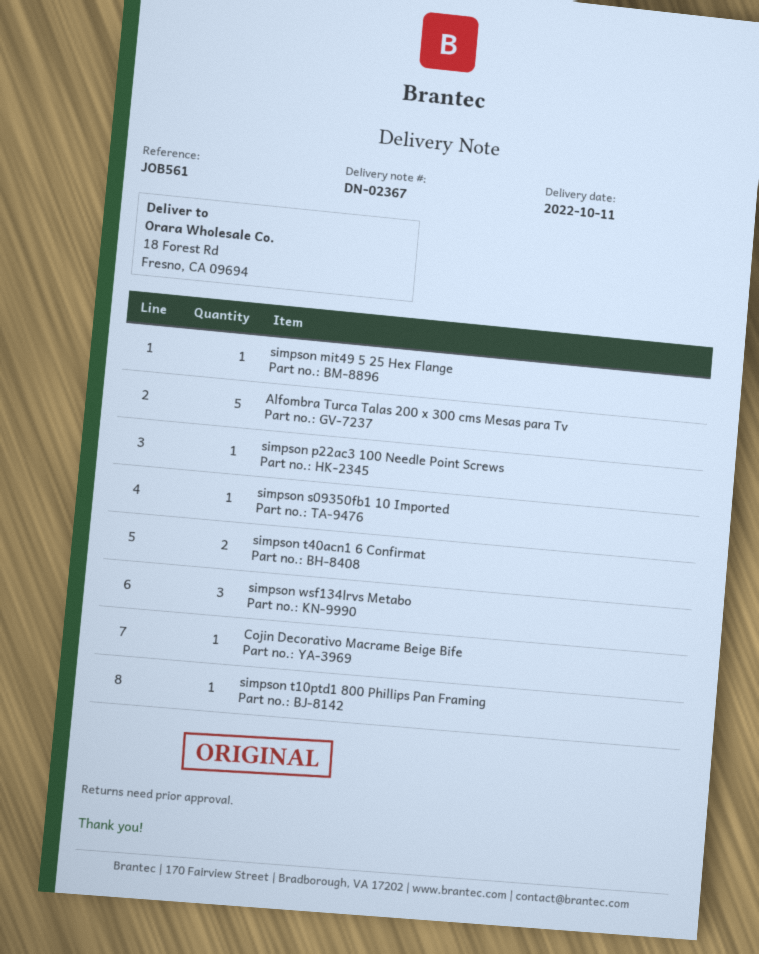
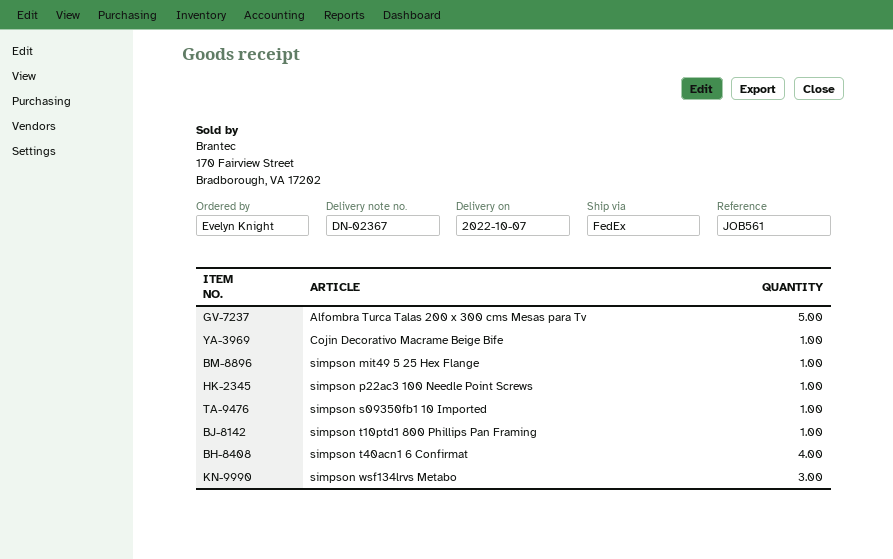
delivery date: 2022-10-11 -> 2022-10-07
simpson t40acn1 6 Confirmat: 2 -> 4

